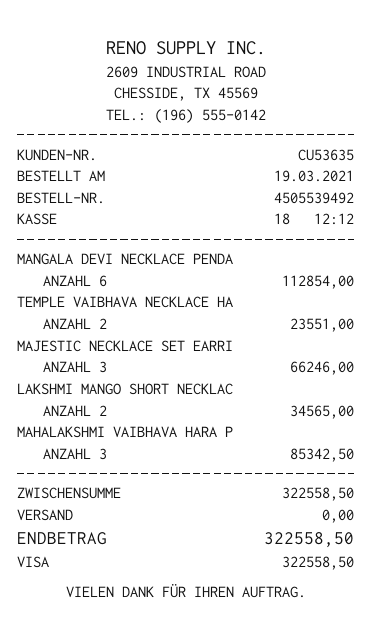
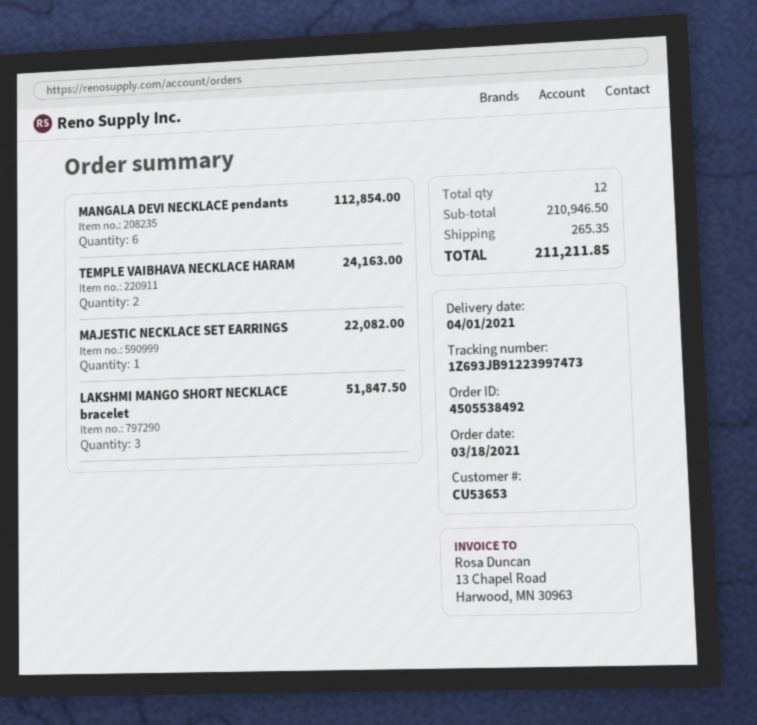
order number: 4505539492 -> 4505538492
order date: 2021-03-19 -> 2021-03-18
customer number: CU53635 -> CU53653
TEMPLE VAIBHAVA NECKLACE HA: 2 for 23551.00 -> 2 for 24163.00
MAJESTIC NECKLACE SET EARRI: 3 for 66246.00 -> 1 for 22082.00
LAKSHMI MANGO SHORT NECKLAC: 2 for 34565.00 -> 3 for 51847.50
MAHALAKSHMI VAIBHAVA HARA P: 3 for 85342.50 -> none
subtotal: 322558.50 -> 210946.50
shipping: 0.00 -> 265.35
total: 322558.50 -> 211211.85

